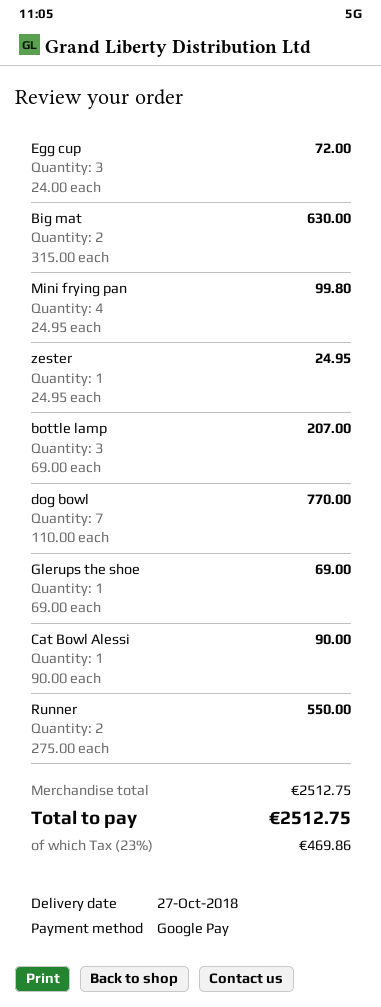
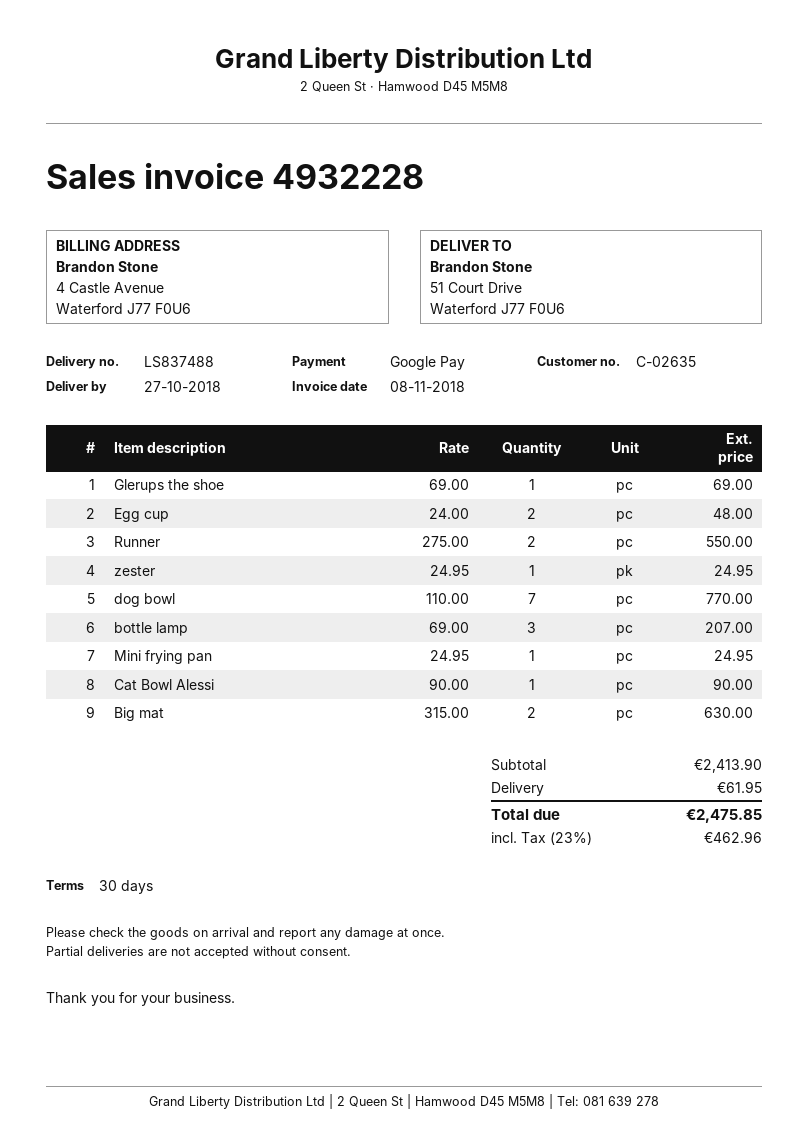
Egg cup: 3 x 24.00 = 72.00 -> 2 x 24.00 = 48.00
Mini frying pan: 4 x 24.95 = 99.80 -> 1 x 24.95 = 24.95
subtotal: 2512.75 -> 2413.90
shipping: none -> 61.95
tax: 23% = 469.86 -> 23% = 462.96
total: 2512.75 -> 2475.85

